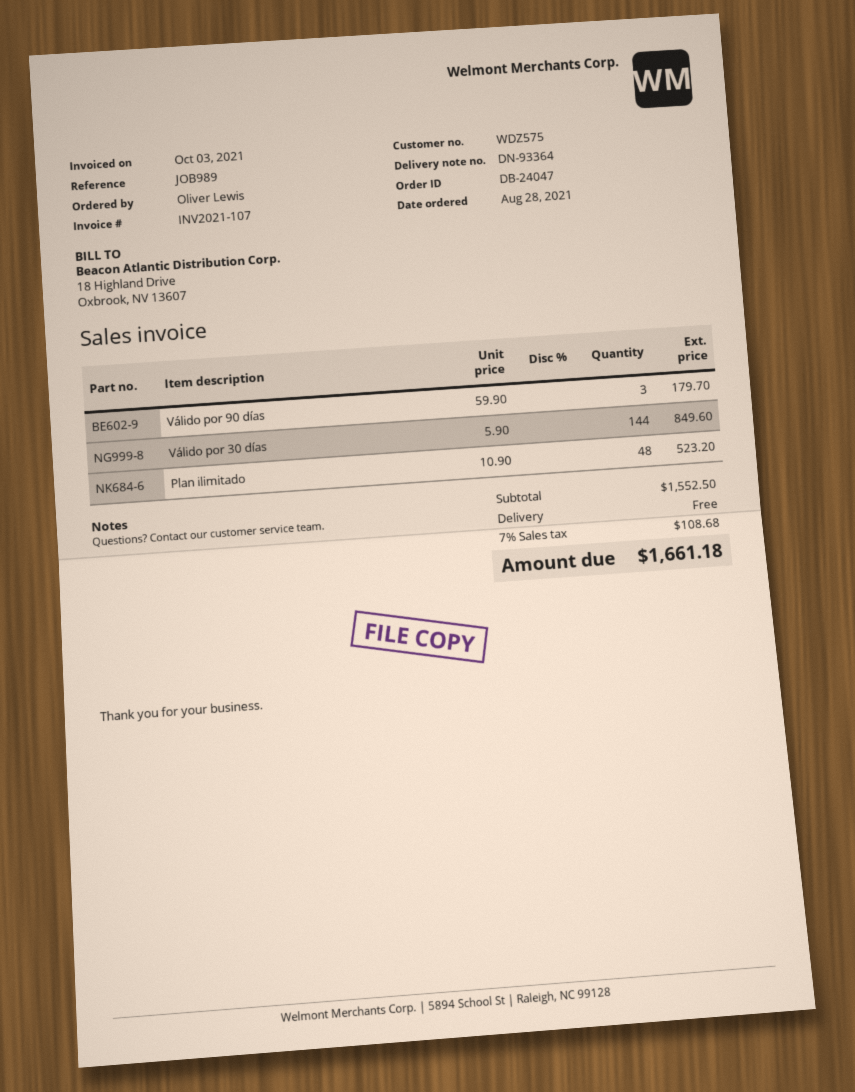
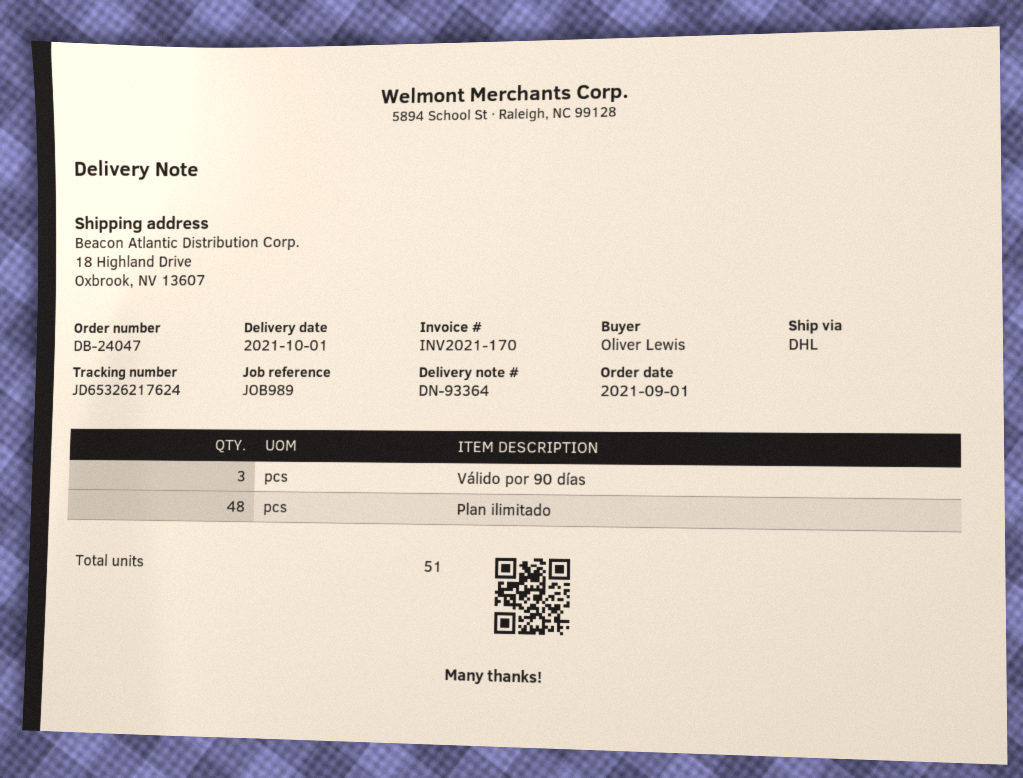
order date: 2021-08-28 -> 2021-09-01
invoice number: INV2021-107 -> INV2021-170
Válido por 30 días: 144 -> none

